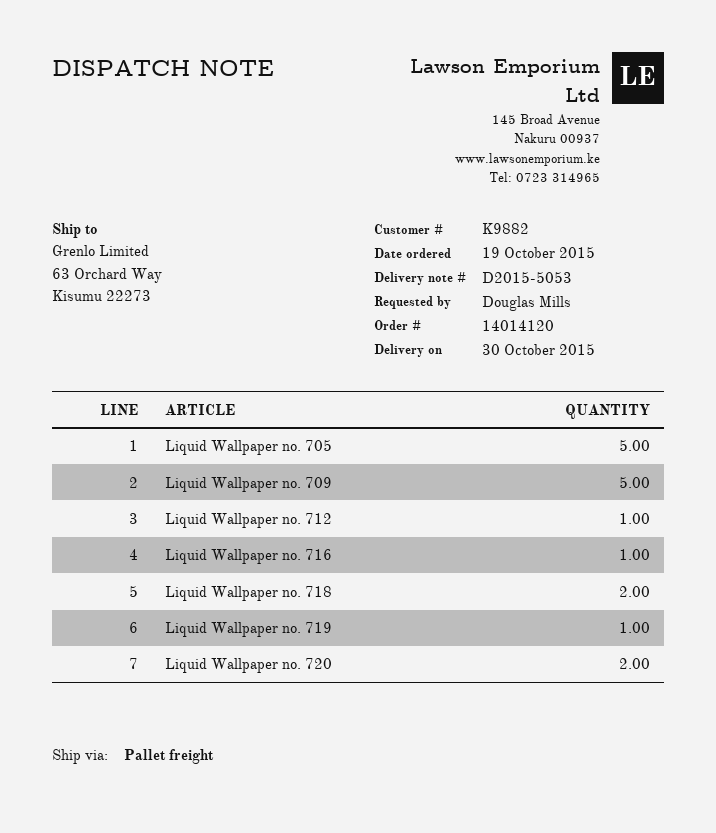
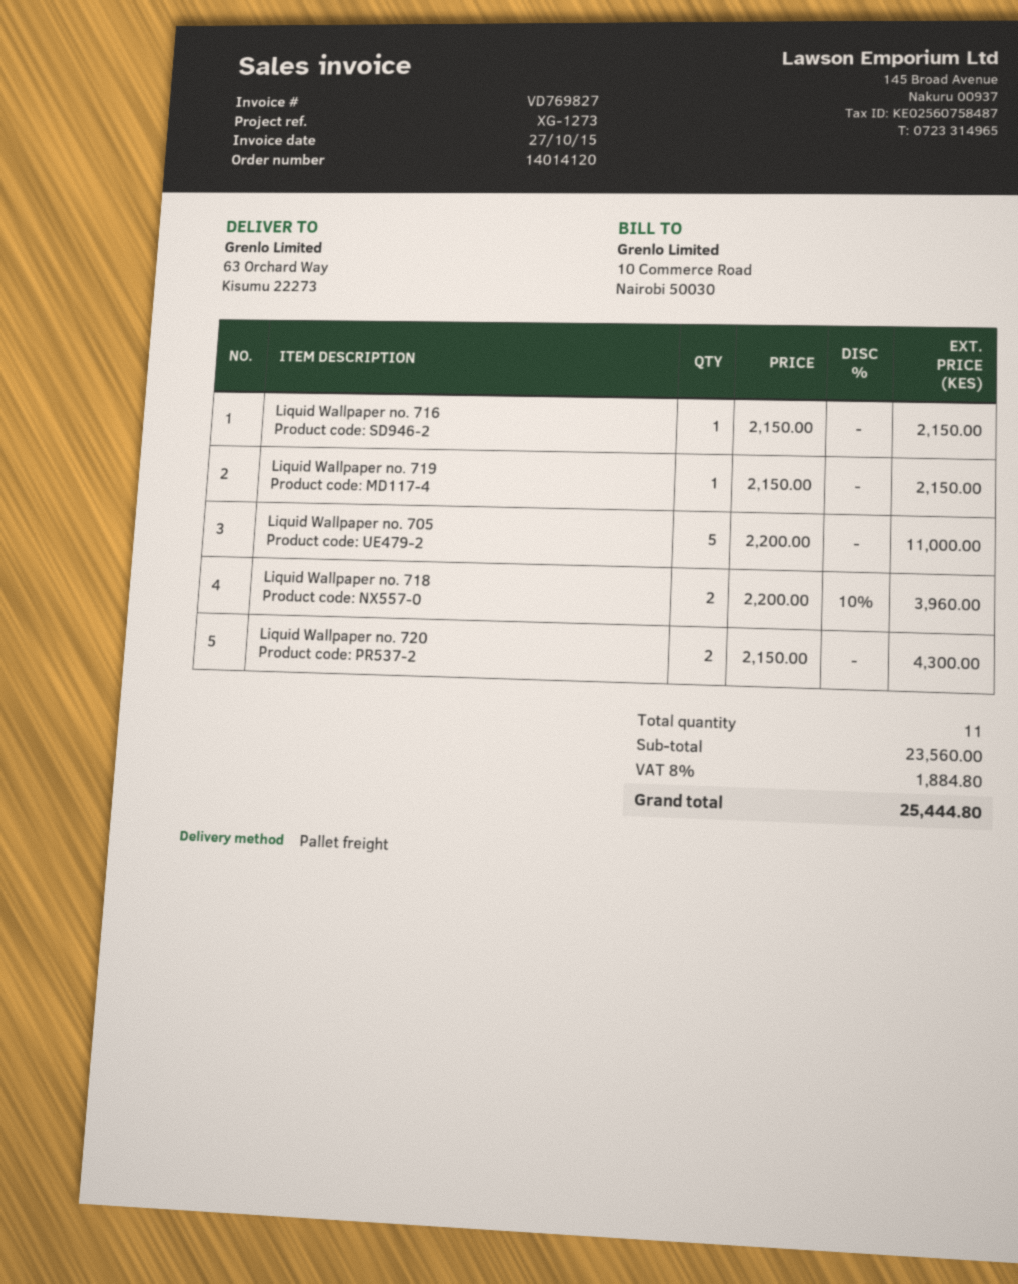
Liquid Wallpaper no. 709: 5 -> none
Liquid Wallpaper no. 712: 1 -> none

